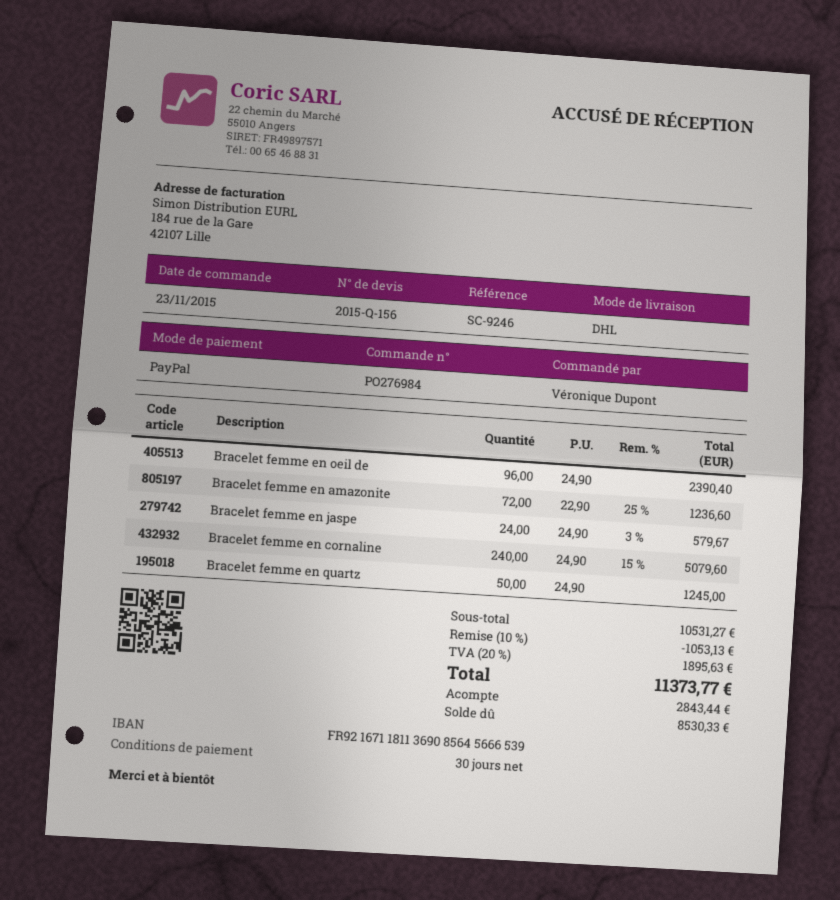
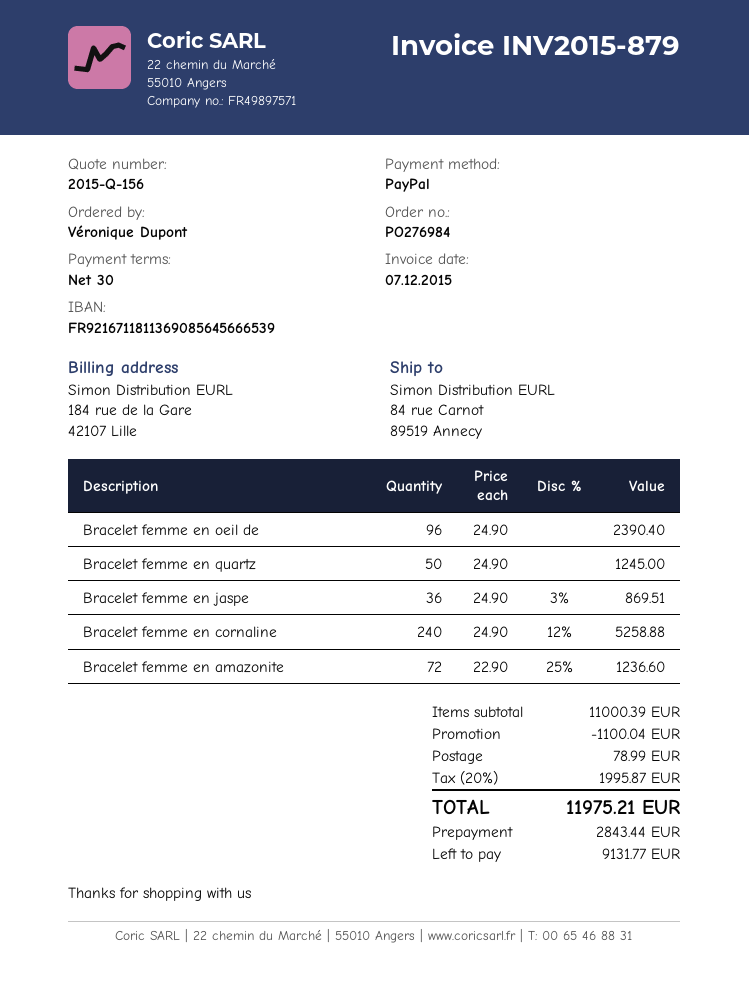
Bracelet femme en jaspe: 24 x 24.90 - 3% = 579.67 -> 36 x 24.90 - 3% = 869.51
Bracelet femme en cornaline: 240 x 24.90 - 15% = 5079.60 -> 240 x 24.90 - 12% = 5258.88
subtotal: 10531.27 -> 11000.39
discount: 1053.13 -> 1100.04
shipping: none -> 78.99
tax: 20% = 1895.63 -> 20% = 1995.87
total: 11373.77 -> 11975.21
balance: 8530.33 -> 9131.77

